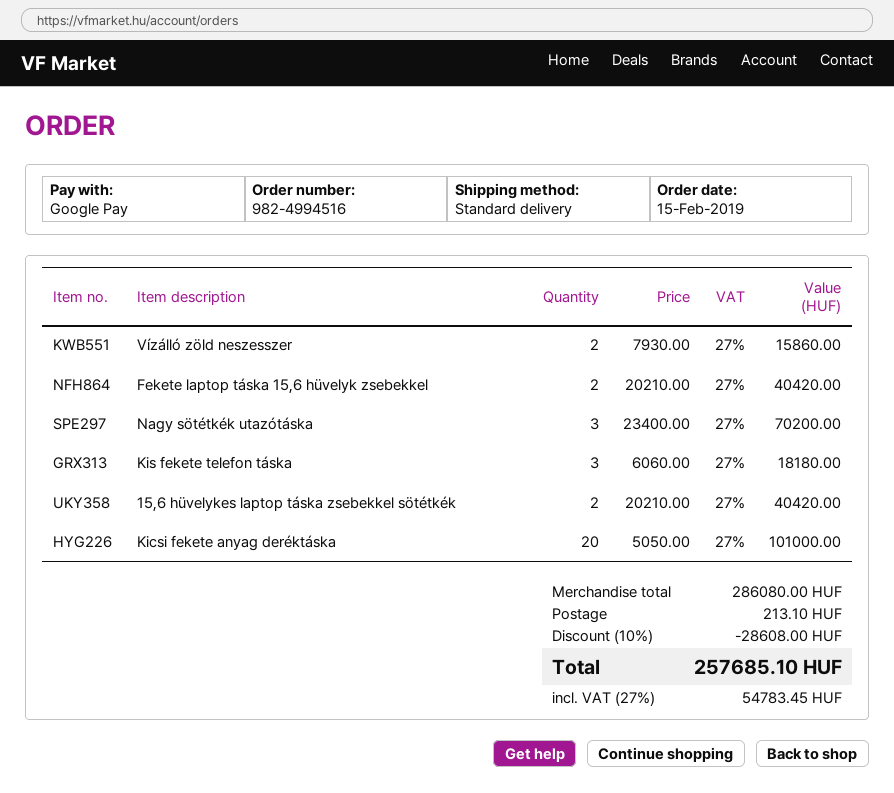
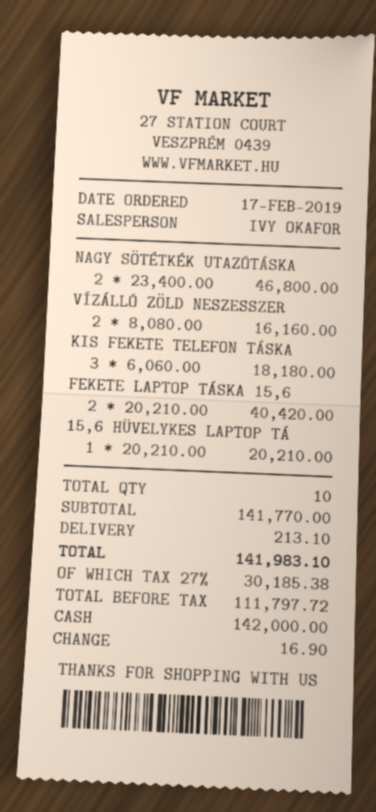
order date: 2019-02-15 -> 2019-02-17
payment method: Google Pay -> cash
Vízálló zöld neszesszer: 2 x 7930.00 = 15860.00 -> 2 x 8080.00 = 16160.00
Nagy sötétkék utazótáska: 3 x 23400.00 = 70200.00 -> 2 x 23400.00 = 46800.00
15,6 hüvelykes laptop táska zsebekkel sötétkék: 2 x 20210.00 = 40420.00 -> 1 x 20210.00 = 20210.00
Kicsi fekete anyag deréktáska: 20 x 5050.00 = 101000.00 -> none
subtotal: 286080.00 -> 141770.00
discount: 10% = 28608.00 -> none
tax: 27% = 54783.45 -> 27% = 30185.38
total: 257685.10 -> 141983.10

